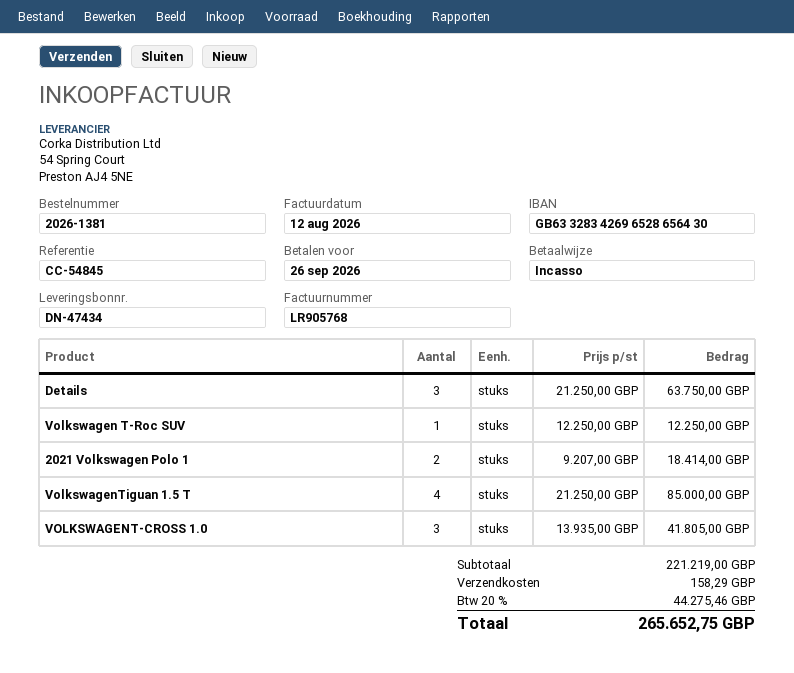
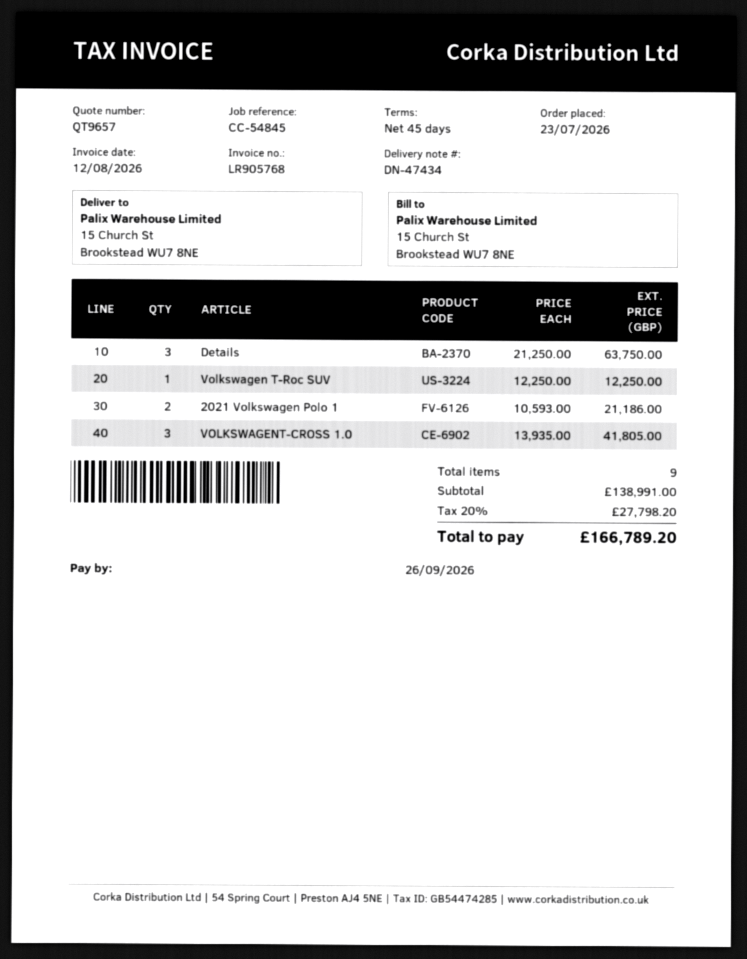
2021 Volkswagen Polo 1: 2 x 9207.00 = 18414.00 -> 2 x 10593.00 = 21186.00
VolkswagenTiguan 1.5 T: 4 x 21250.00 = 85000.00 -> none
subtotal: 221219.00 -> 138991.00
shipping: 158.29 -> none
tax: 20% = 44275.46 -> 20% = 27798.20
total: 265652.75 -> 166789.20

